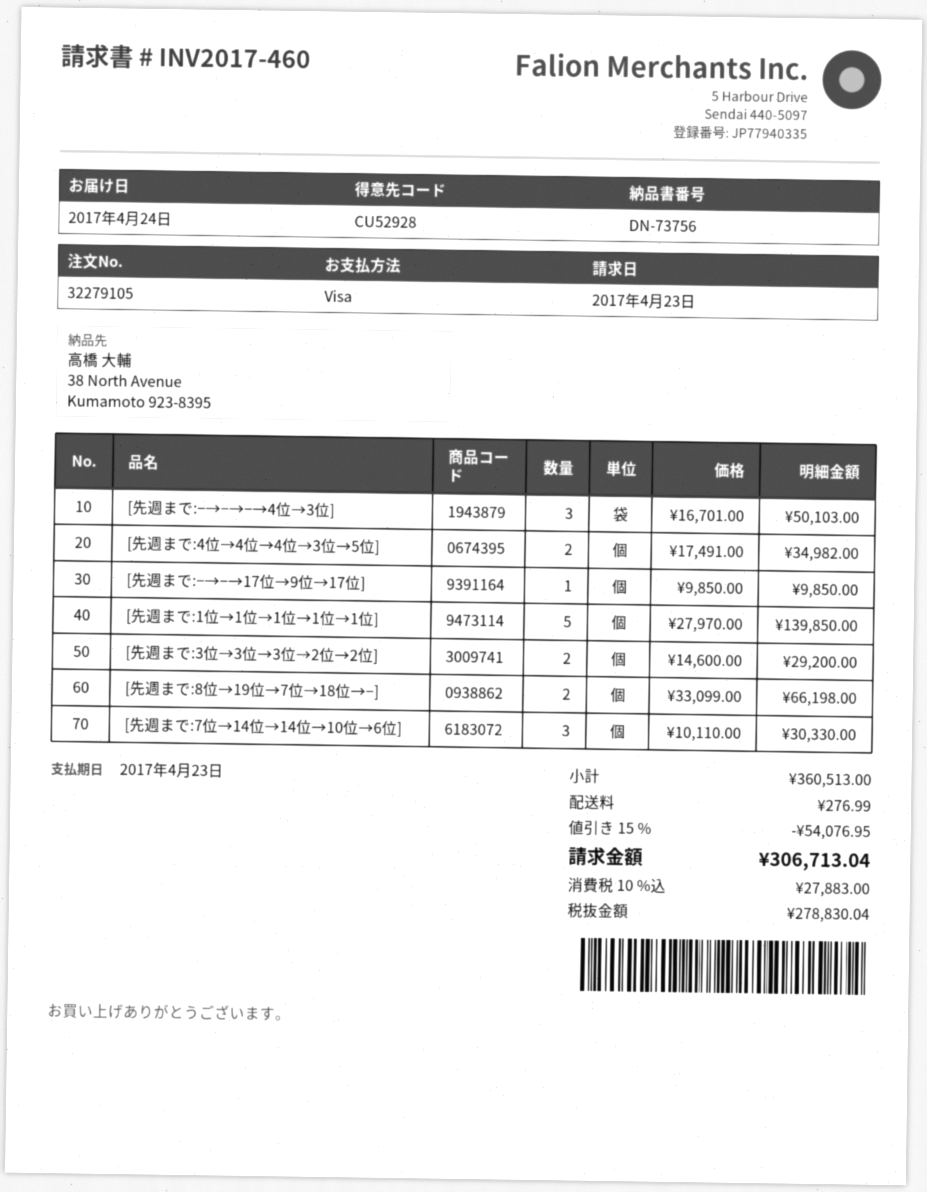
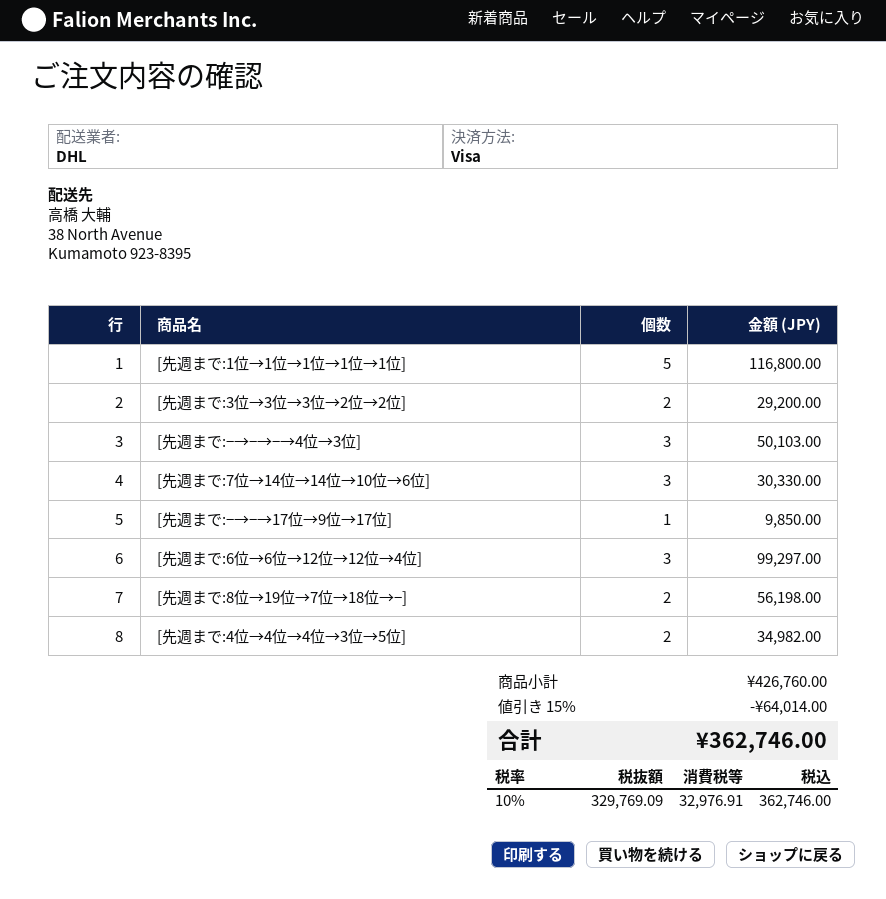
[先週まで:1位→1位→1位→1位→1位]: 5 for 139850.00 -> 5 for 116800.00
[先週まで:8位→19位→7位→18位→−]: 2 for 66198.00 -> 2 for 56198.00
[先週まで:6位→6位→12位→12位→4位]: none -> 3 for 99297.00
subtotal: 360513.00 -> 426760.00
discount: 15% = 54076.95 -> 15% = 64014.00
shipping: 276.99 -> none
net: 278830.04 -> 329769.09
tax: 10% = 27883.00 -> 10% = 32976.91
total: 306713.04 -> 362746.00

